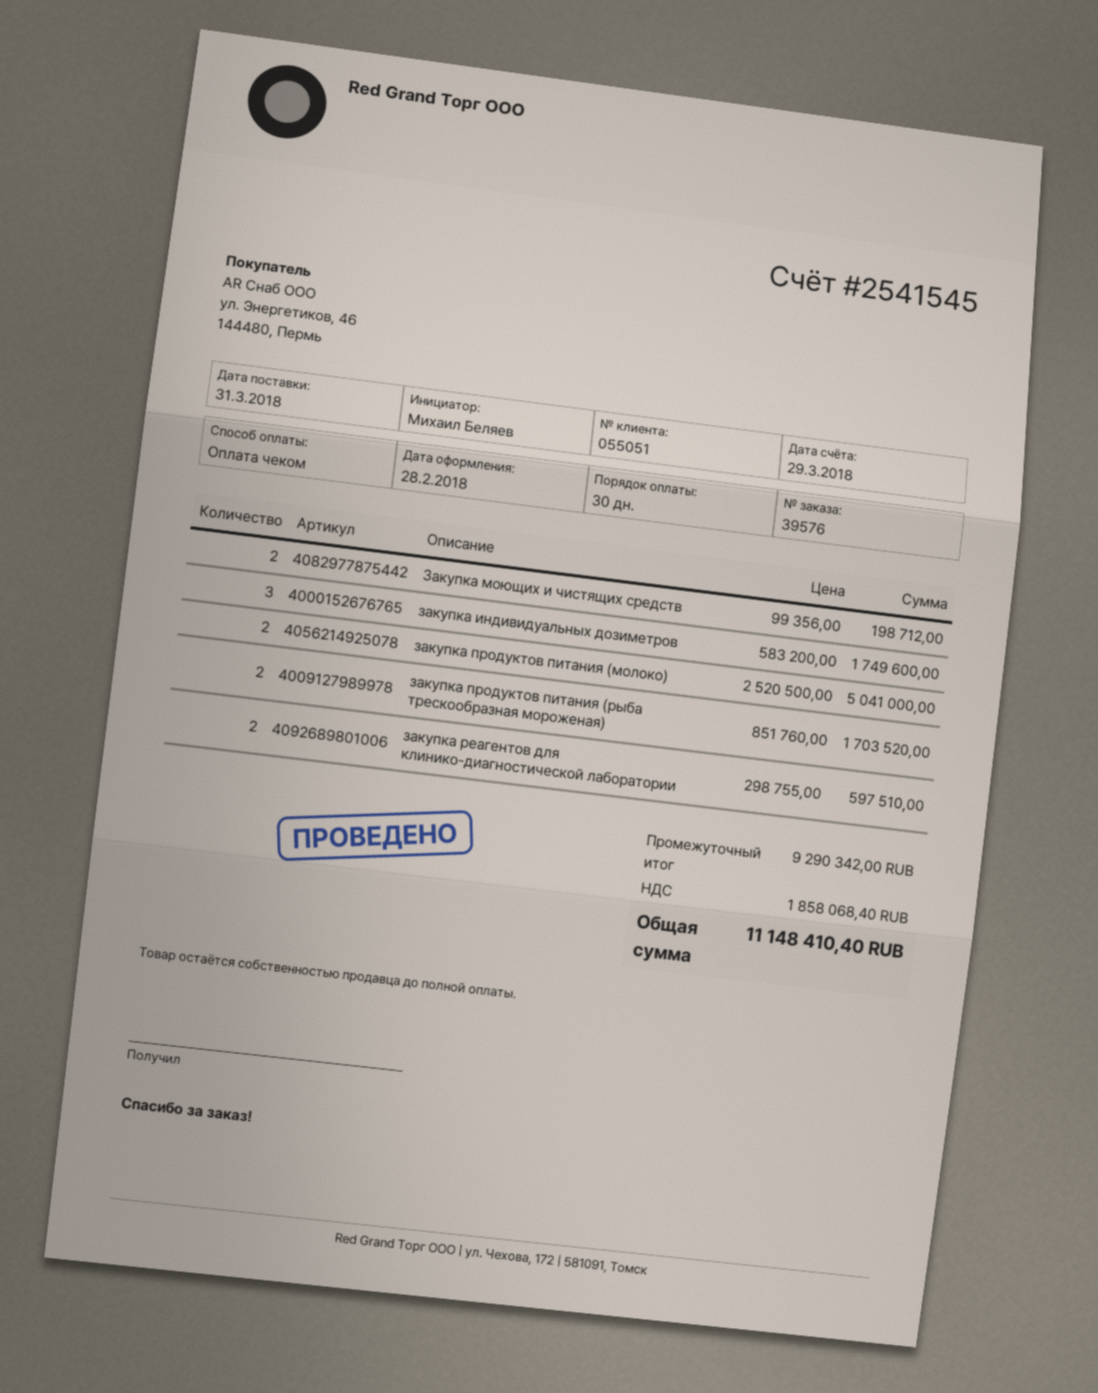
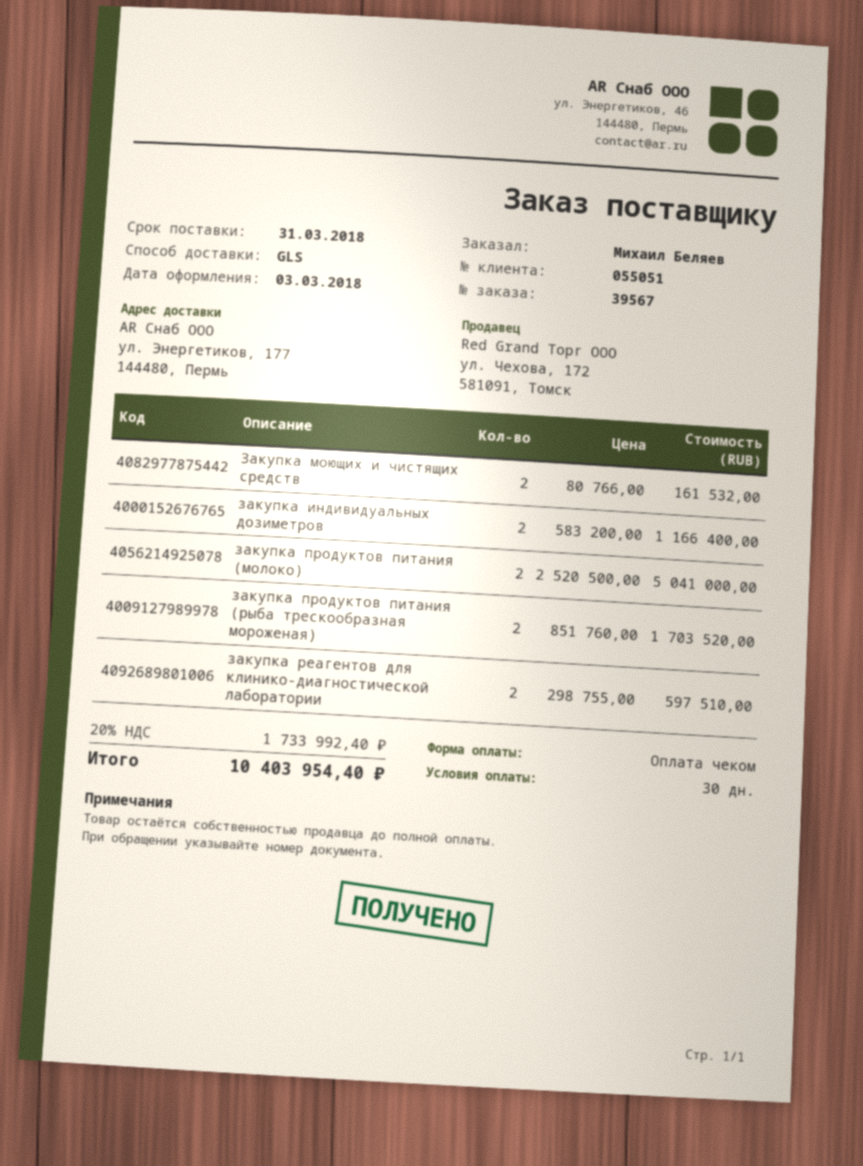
order number: 39576 -> 39567
order date: 2018-02-28 -> 2018-03-03
Закупка моющих и чистящих средств: 2 x 99356.00 = 198712.00 -> 2 x 80766.00 = 161532.00
закупка индивидуальных дозиметров: 3 x 583200.00 = 1749600.00 -> 2 x 583200.00 = 1166400.00
tax: 1858068.40 -> 1733992.40
total: 11148410.40 -> 10403954.40

